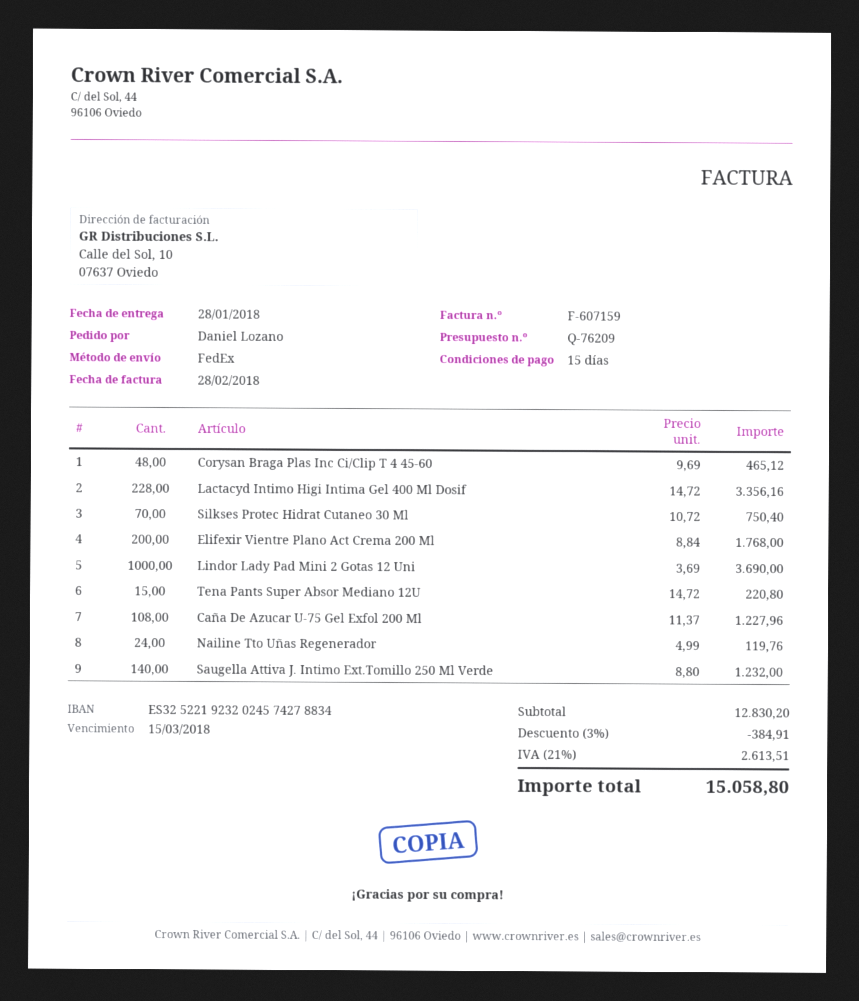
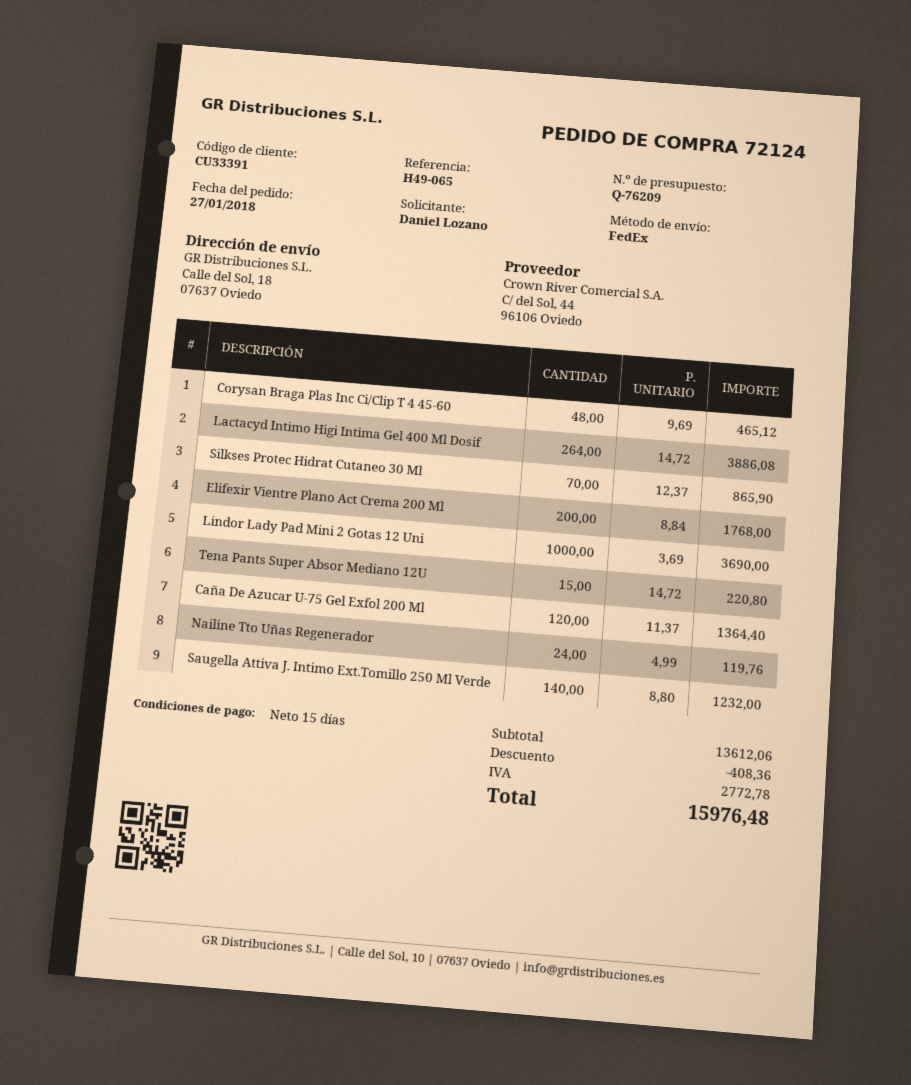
Lactacyd Intimo Higi Intima Gel 400 Ml Dosif: 228 x 14.72 = 3356.16 -> 264 x 14.72 = 3886.08
Silkses Protec Hidrat Cutaneo 30 Ml: 70 x 10.72 = 750.40 -> 70 x 12.37 = 865.90
Caña De Azucar U-75 Gel Exfol 200 Ml: 108 x 11.37 = 1227.96 -> 120 x 11.37 = 1364.40
subtotal: 12830.20 -> 13612.06
discount: 384.91 -> 408.36
tax: 2613.51 -> 2772.78
total: 15058.80 -> 15976.48

